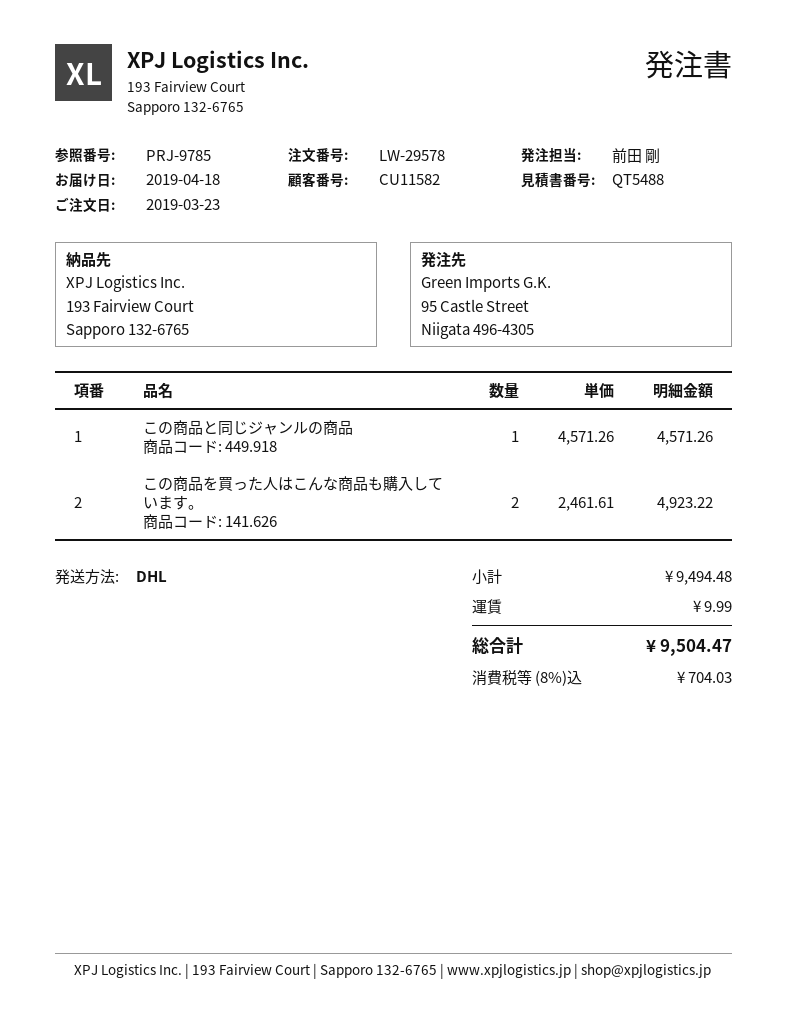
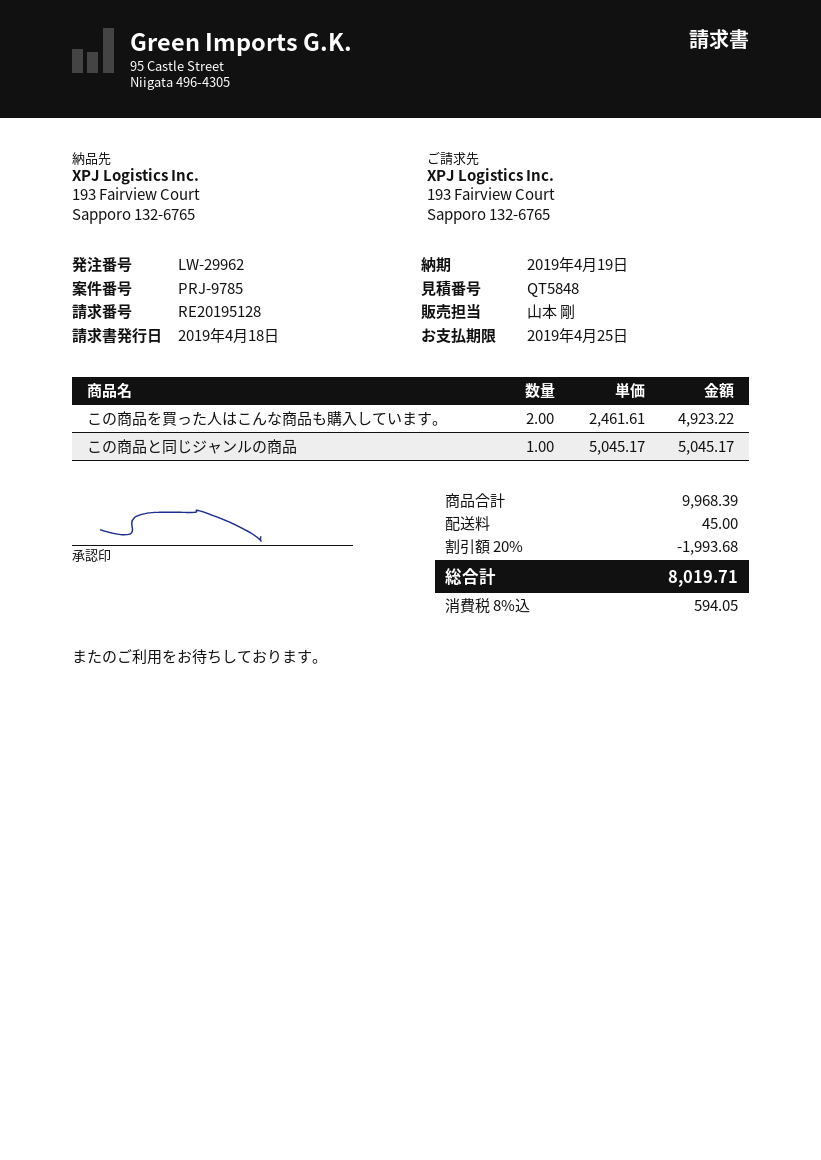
quote number: QT5488 -> QT5848
order number: LW-29578 -> LW-29962
delivery date: 2019-04-18 -> 2019-04-19
この商品と同じジャンルの商品: 1 x 4571.26 = 4571.26 -> 1 x 5045.17 = 5045.17
subtotal: 9494.48 -> 9968.39
discount: none -> 20% = 1993.68
shipping: 9.99 -> 45.00
tax: 8% = 704.03 -> 8% = 594.05
total: 9504.47 -> 8019.71

